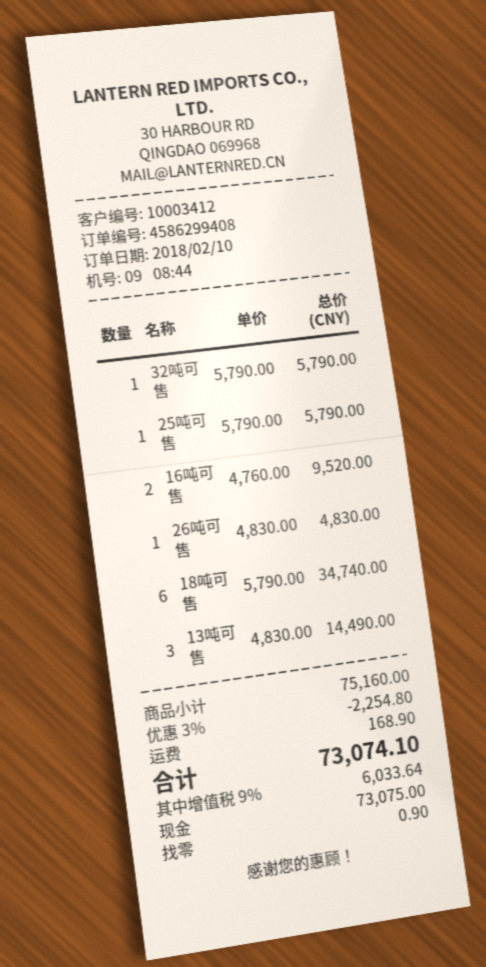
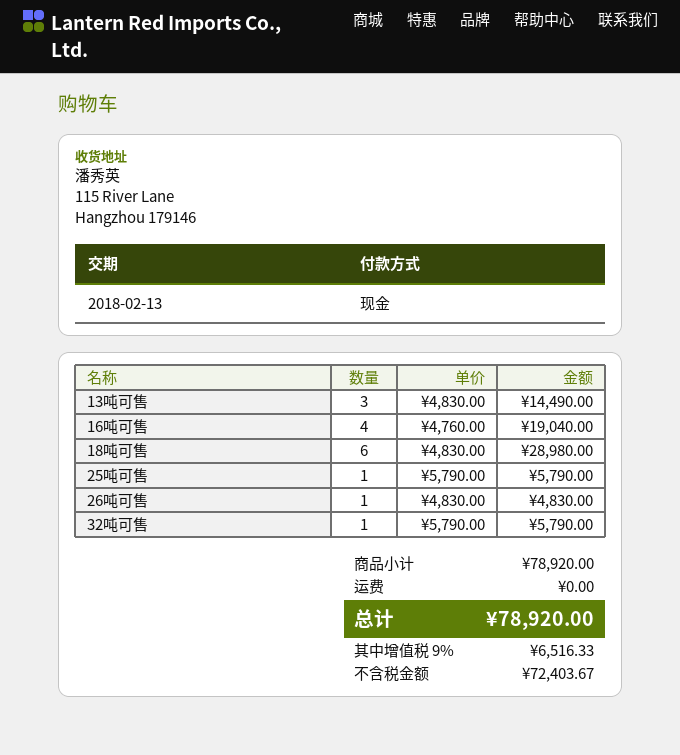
16吨可售: 2 x 4760.00 = 9520.00 -> 4 x 4760.00 = 19040.00
18吨可售: 6 x 5790.00 = 34740.00 -> 6 x 4830.00 = 28980.00
subtotal: 75160.00 -> 78920.00
discount: 3% = 2254.80 -> none
shipping: 168.90 -> 0.00
tax: 9% = 6033.64 -> 9% = 6516.33
total: 73074.10 -> 78920.00

